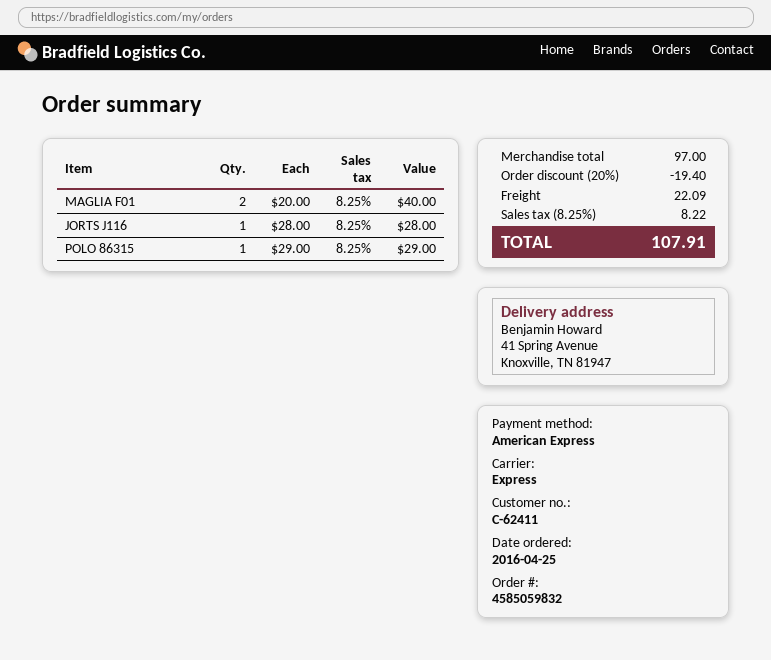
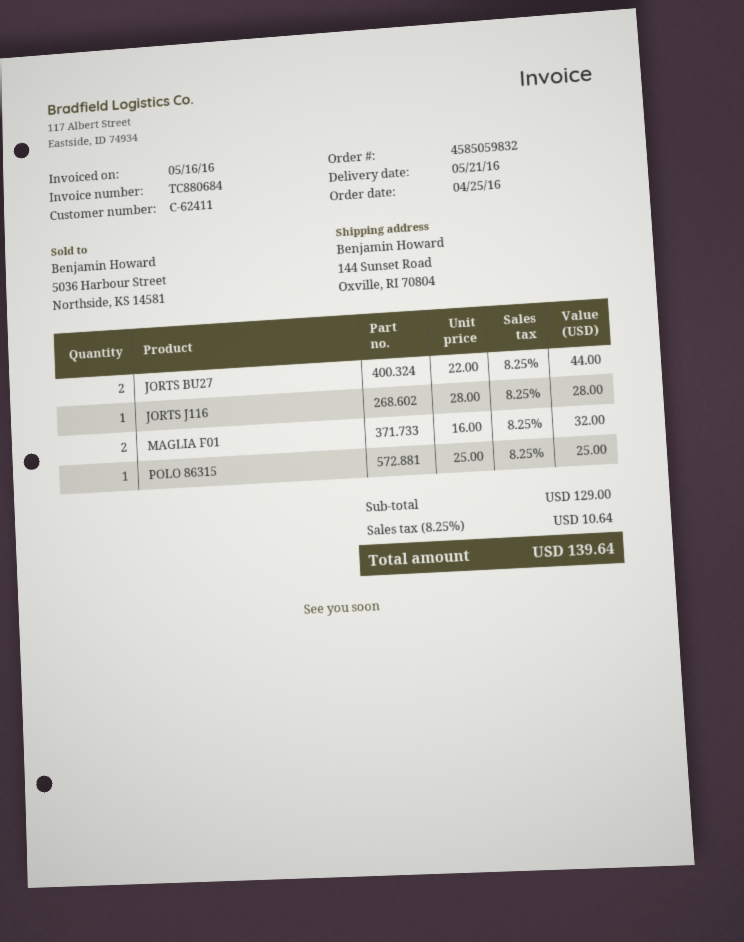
ship to: 41 Spring Avenue, Knoxville, TN 81947 -> 144 Sunset Road, Oxville, RI 70804
MAGLIA F01: 2 x 20.00 = 40.00 -> 2 x 16.00 = 32.00
POLO 86315: 1 x 29.00 = 29.00 -> 1 x 25.00 = 25.00
JORTS BU27: none -> 2 x 22.00 = 44.00
subtotal: 97.00 -> 129.00
discount: 20% = 19.40 -> none
shipping: 22.09 -> none
tax: 8.25% = 8.22 -> 8.25% = 10.64
total: 107.91 -> 139.64

